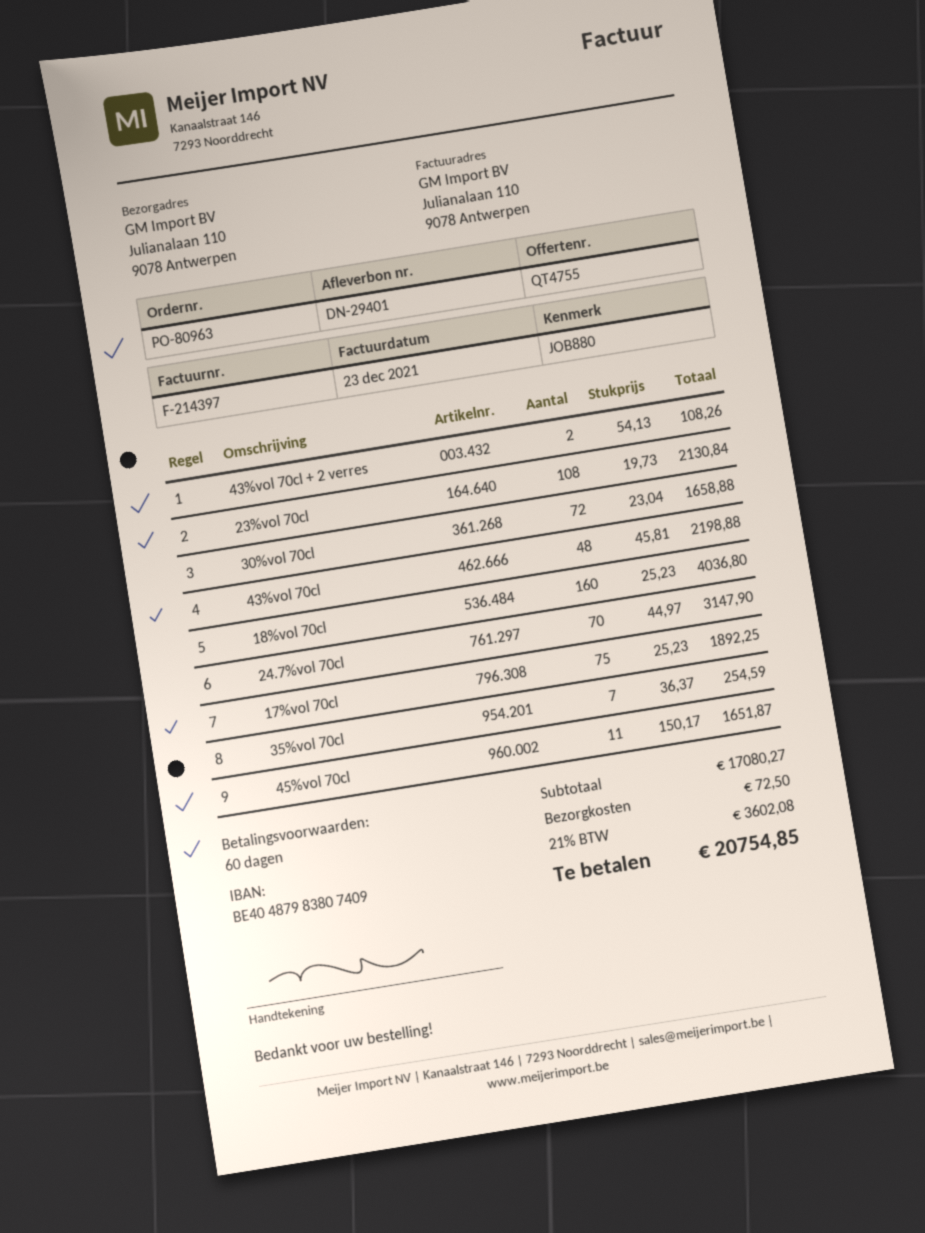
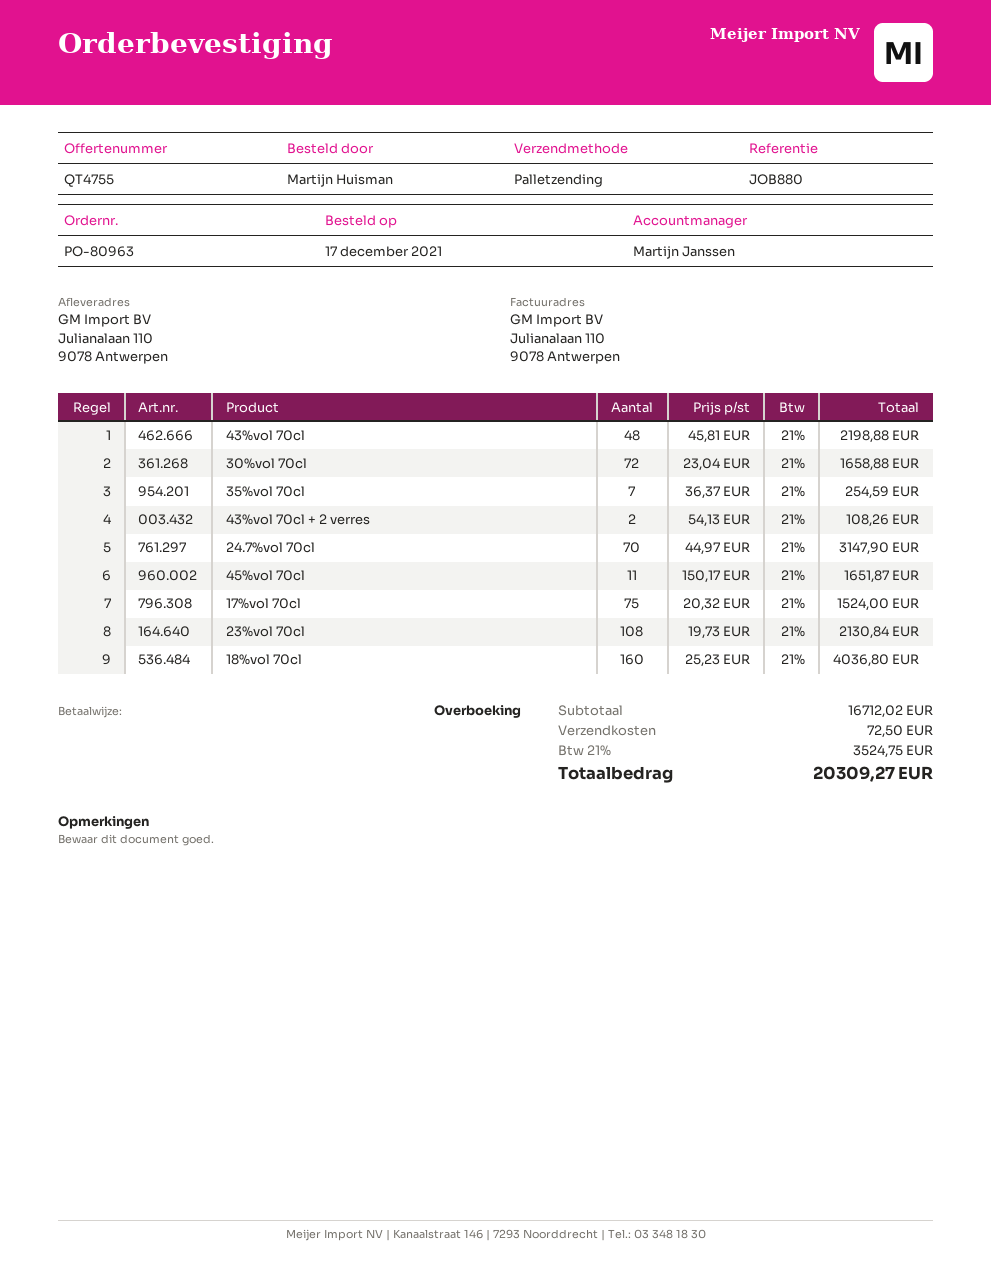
17%vol 70cl: 75 x 25.23 = 1892.25 -> 75 x 20.32 = 1524.00
subtotal: 17080.27 -> 16712.02
tax: 21% = 3602.08 -> 21% = 3524.75
total: 20754.85 -> 20309.27

